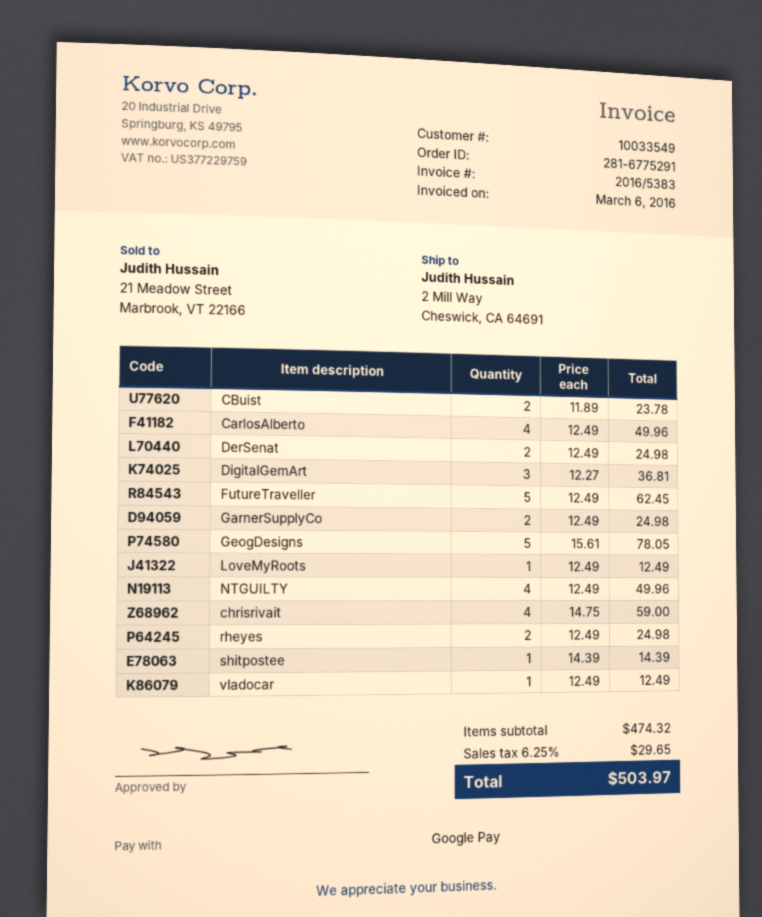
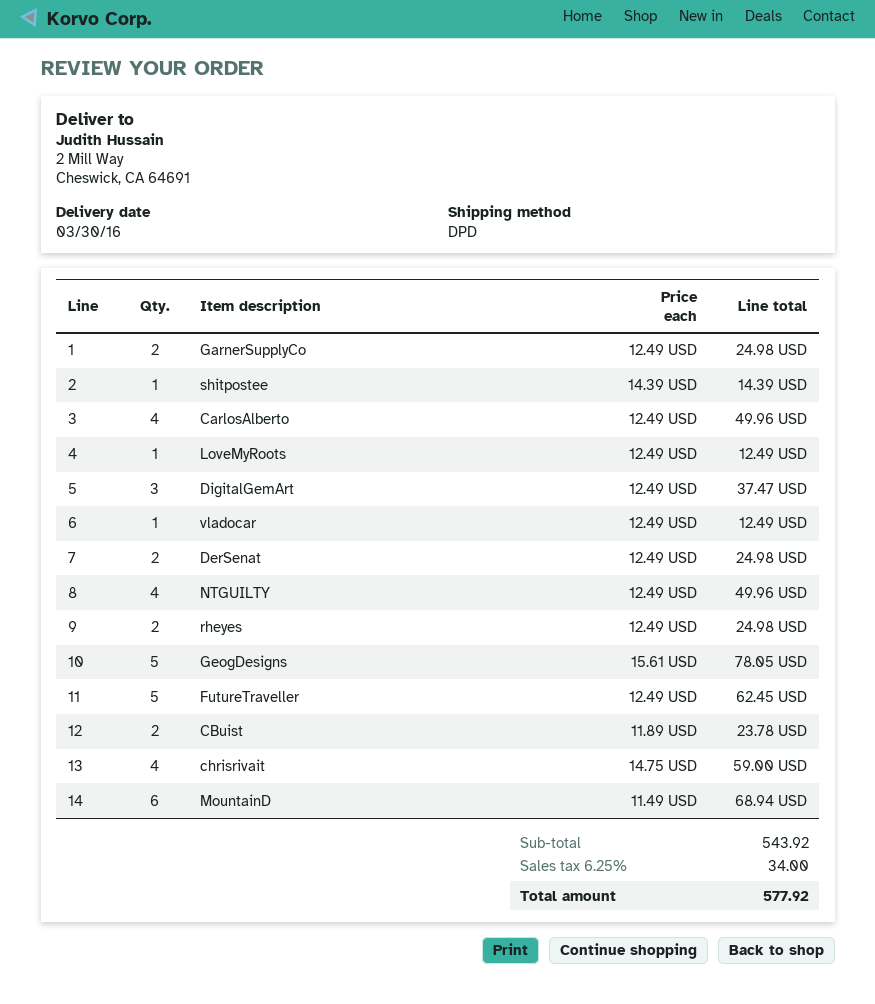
DigitalGemArt: 3 x 12.27 = 36.81 -> 3 x 12.49 = 37.47
MountainD: none -> 6 x 11.49 = 68.94
subtotal: 474.32 -> 543.92
tax: 6.25% = 29.65 -> 6.25% = 34.00
total: 503.97 -> 577.92

